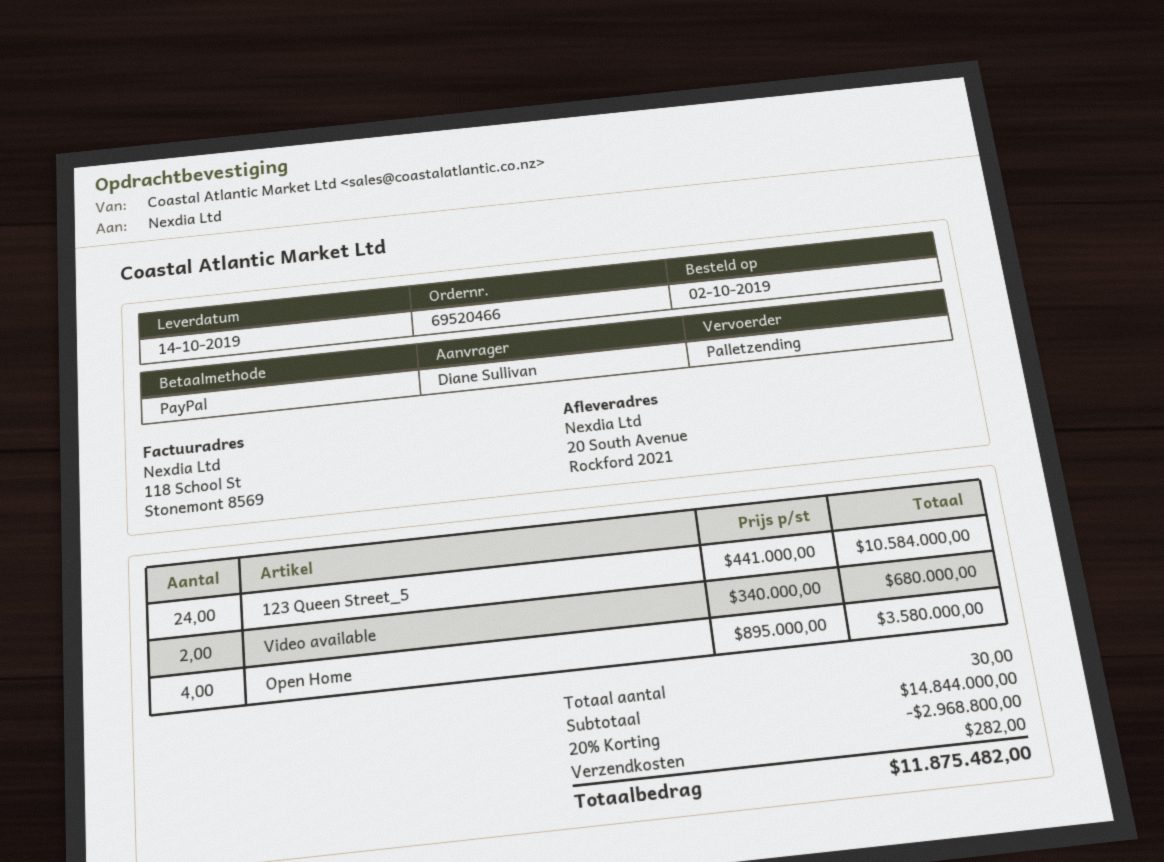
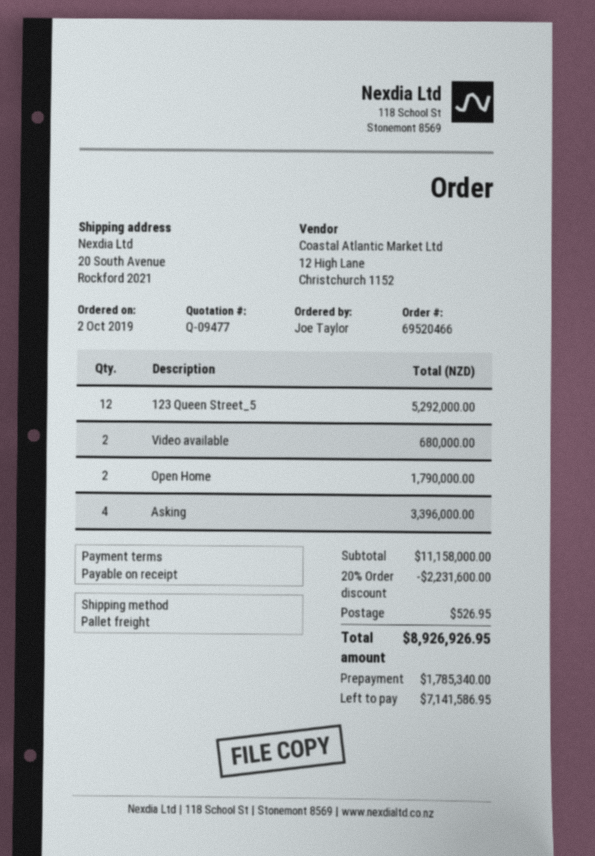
ordered by: Diane Sullivan -> Joe Taylor
123 Queen Street_5: 24 for 10584000.00 -> 12 for 5292000.00
Open Home: 4 for 3580000.00 -> 2 for 1790000.00
Asking: none -> 4 for 3396000.00
subtotal: 14844000.00 -> 11158000.00
discount: 20% = 2968800.00 -> 20% = 2231600.00
shipping: 282.00 -> 526.95
total: 11875482.00 -> 8926926.95

